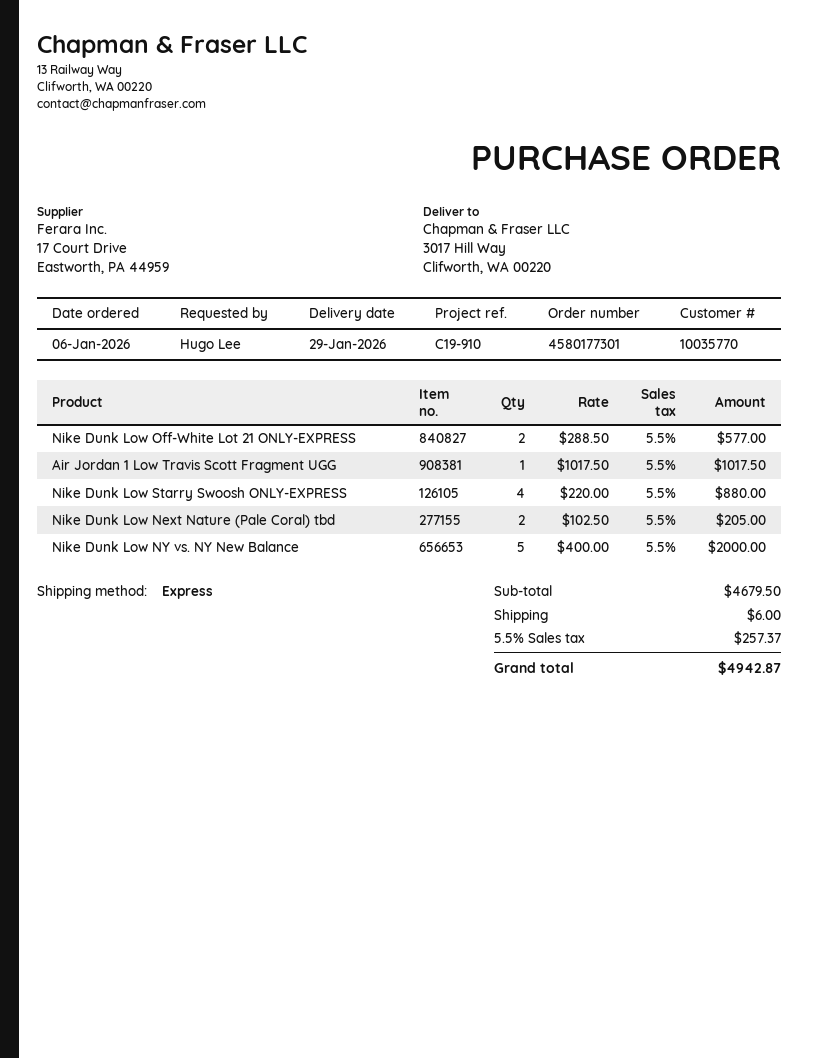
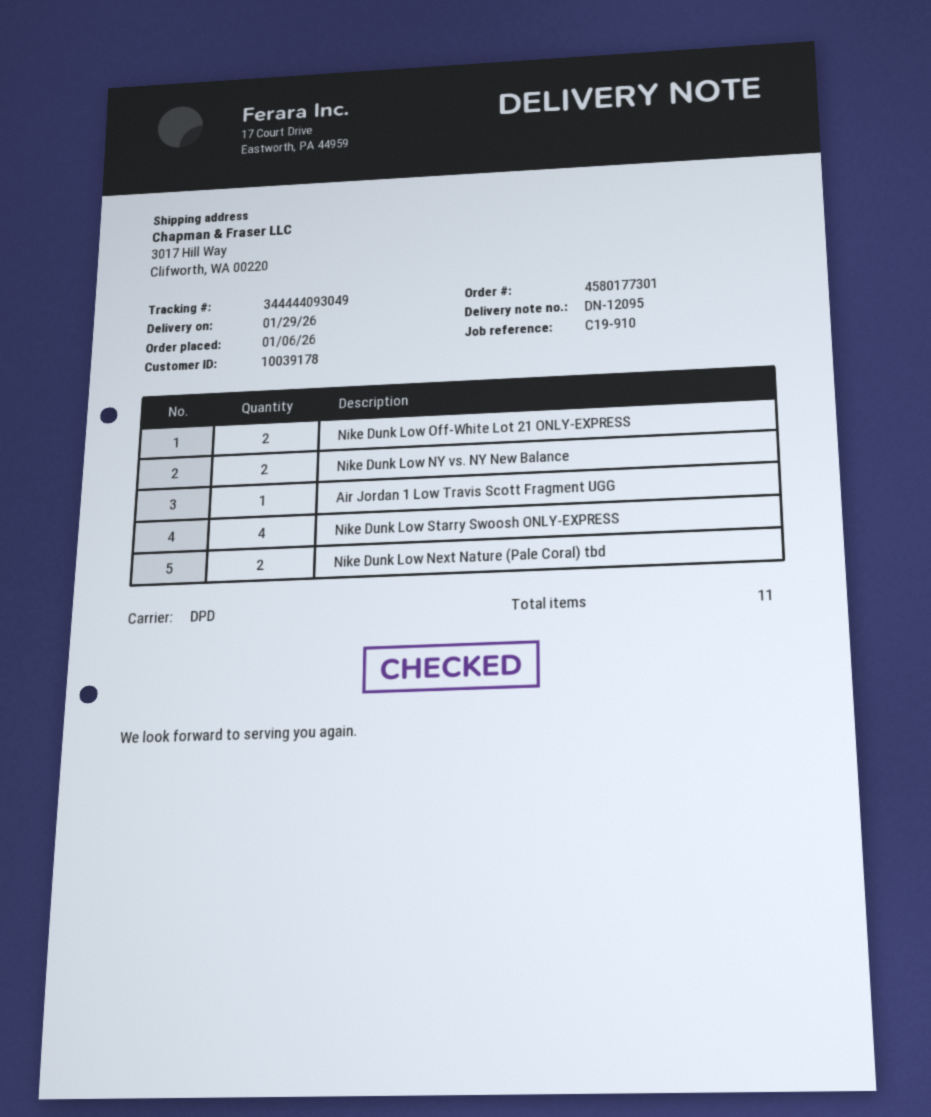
customer number: 10035770 -> 10039178
shipping method: express -> DPD
Nike Dunk Low NY vs. NY New Balance: 5 -> 2

